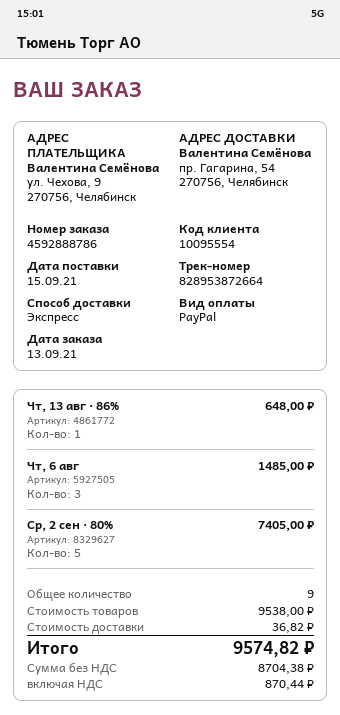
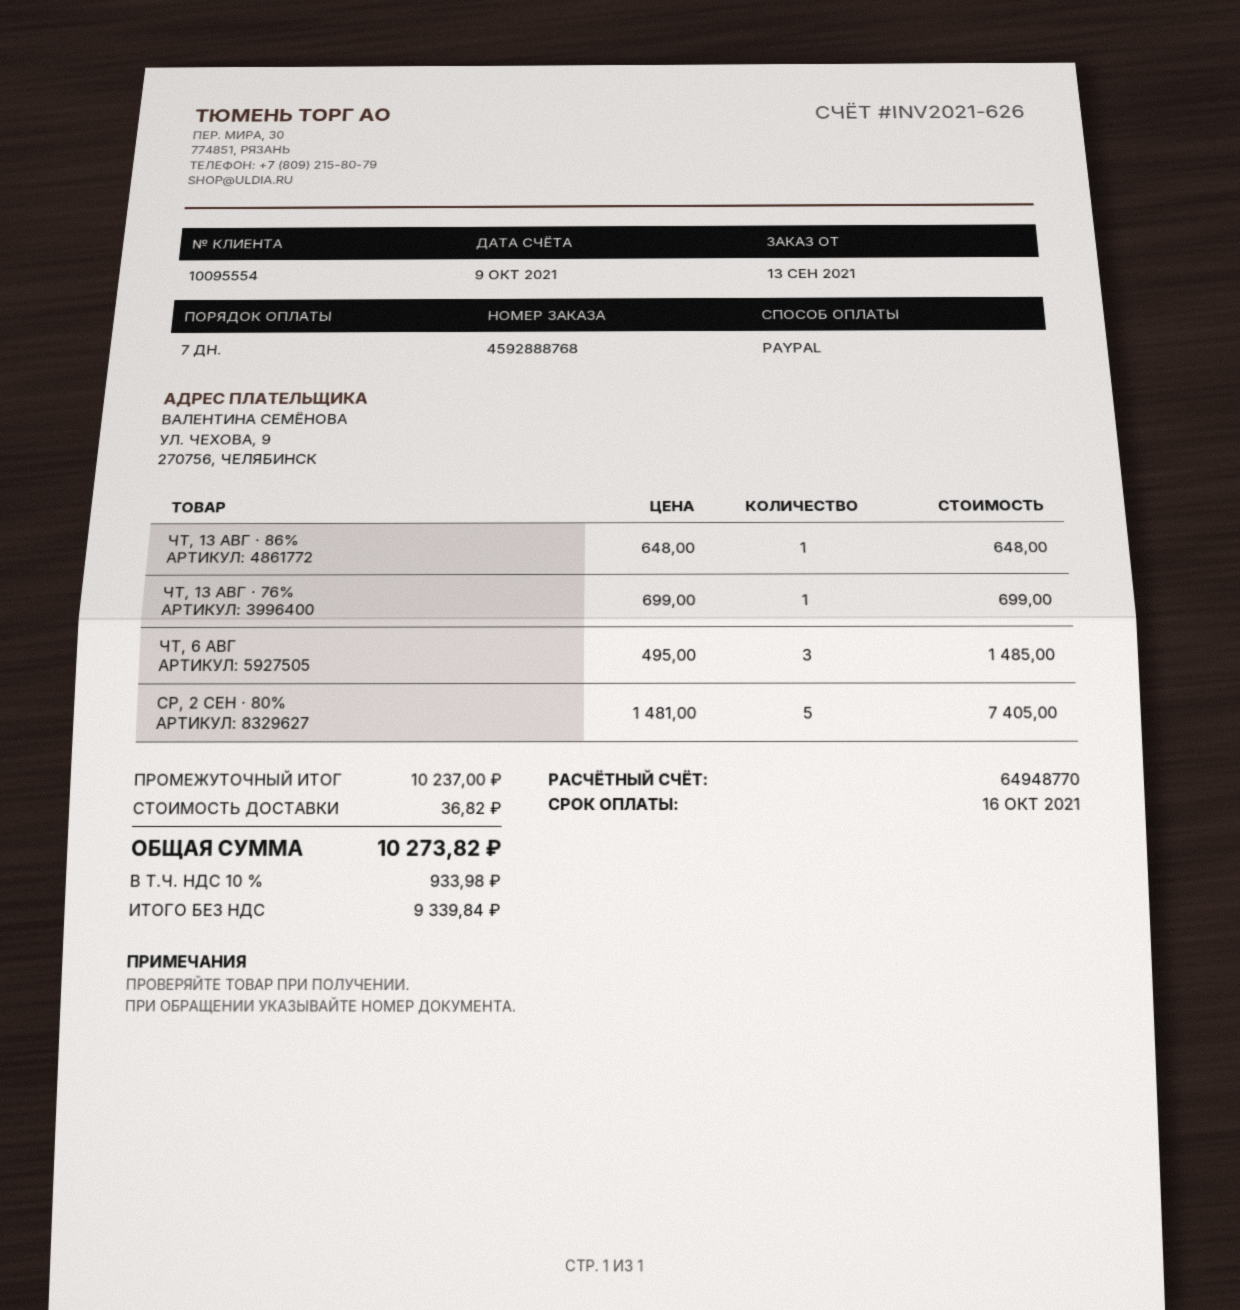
order number: 4592888786 -> 4592888768
ЧТ, 13 АВГ · 76%: none -> 1 for 699.00
subtotal: 9538.00 -> 10237.00
net: 8704.38 -> 9339.84
tax: 870.44 -> 933.98
total: 9574.82 -> 10273.82

